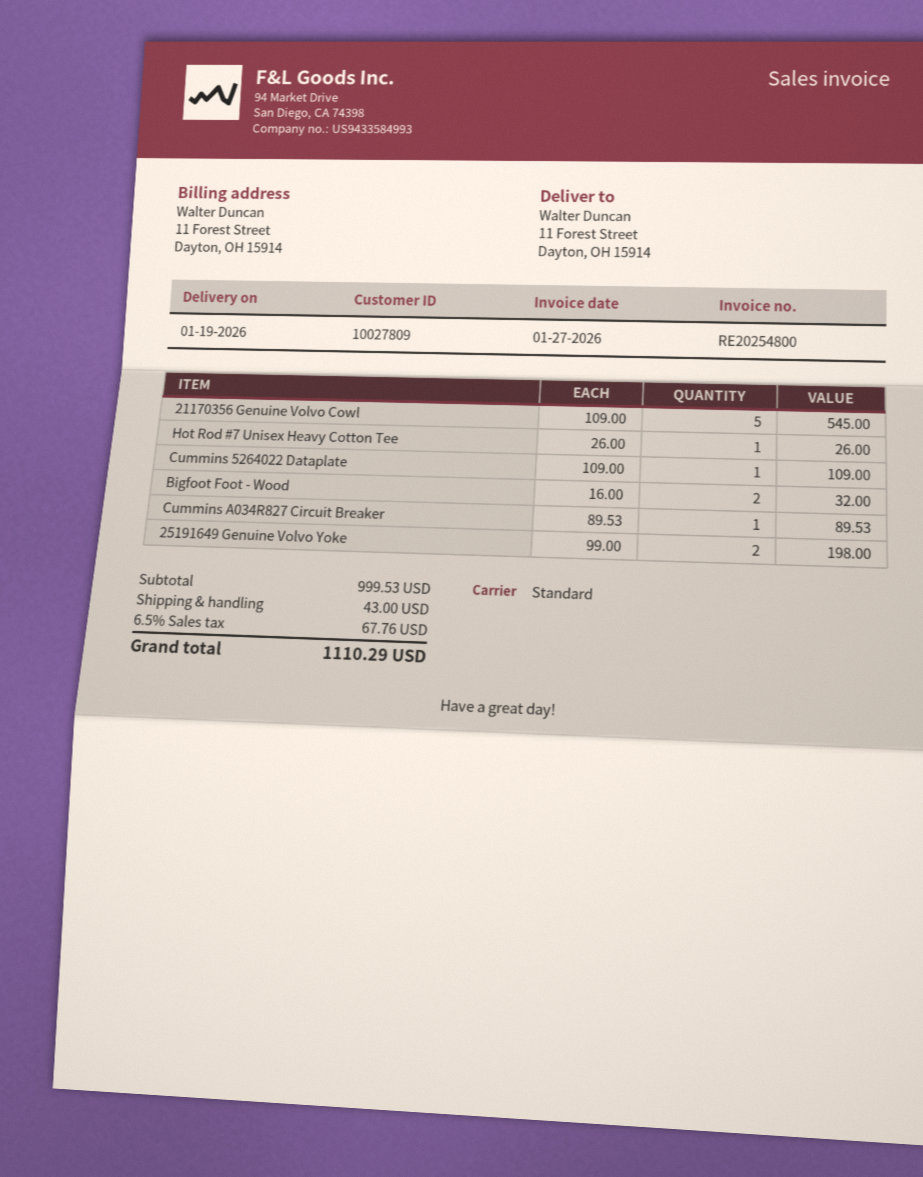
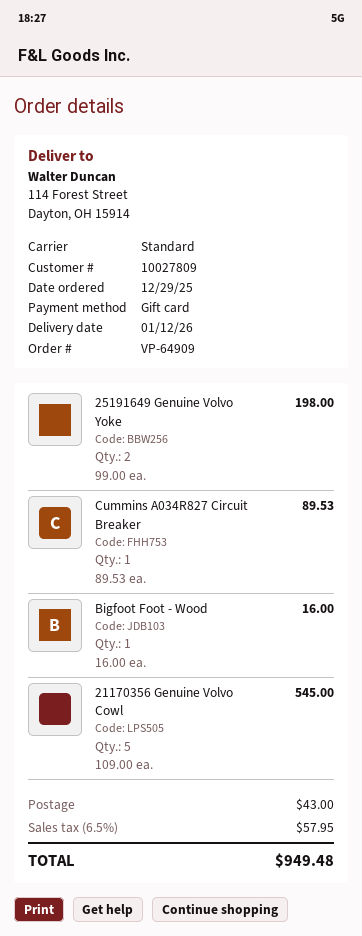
delivery date: 2026-01-19 -> 2026-01-12
ship to: 11 Forest Street, Dayton, OH 15914 -> 114 Forest Street, Dayton, OH 15914
Hot Rod #7 Unisex Heavy Cotton Tee: 1 x 26.00 = 26.00 -> none
Cummins 5264022 Dataplate: 1 x 109.00 = 109.00 -> none
Bigfoot Foot - Wood: 2 x 16.00 = 32.00 -> 1 x 16.00 = 16.00
tax: 6.5% = 67.76 -> 6.5% = 57.95
total: 1110.29 -> 949.48

